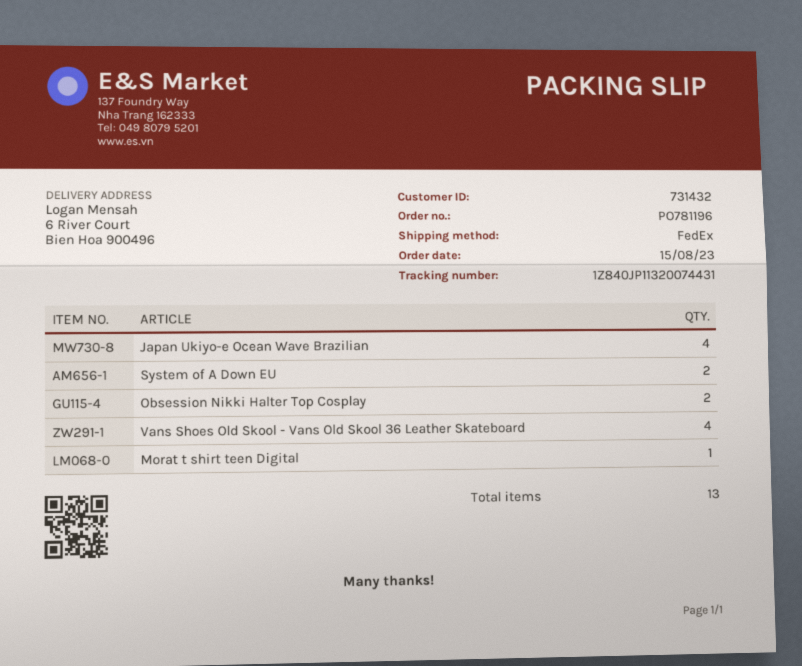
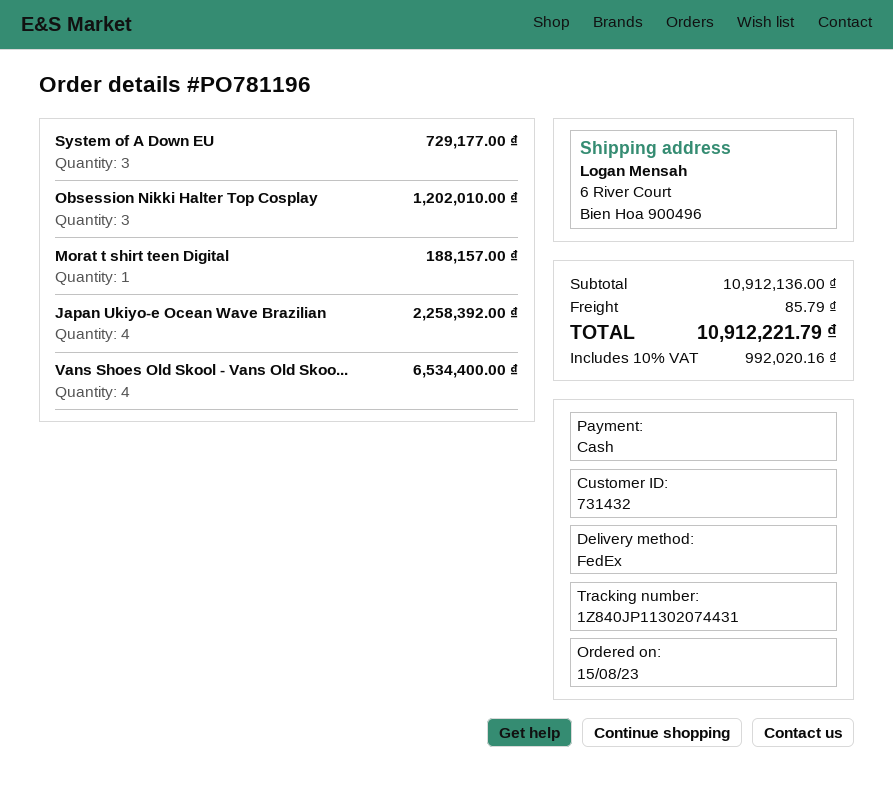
tracking number: 1Z840JP11320074431 -> 1Z840JP11302074431
System of A Down EU: 2 -> 3
Obsession Nikki Halter Top Cosplay: 2 -> 3

